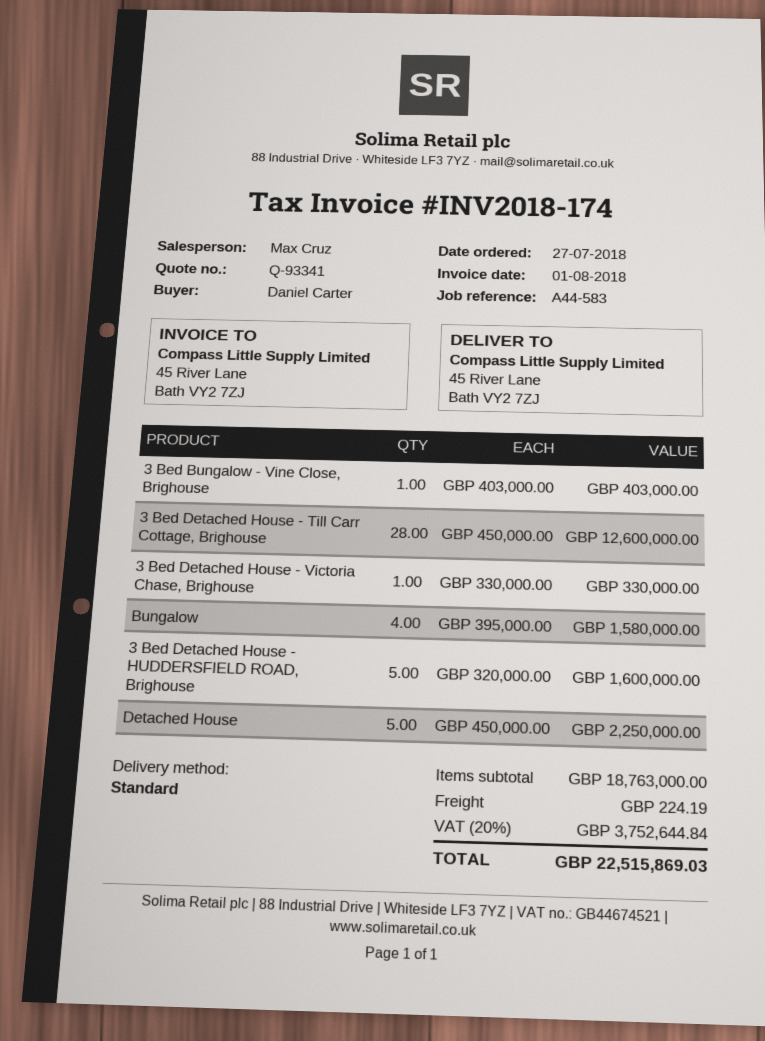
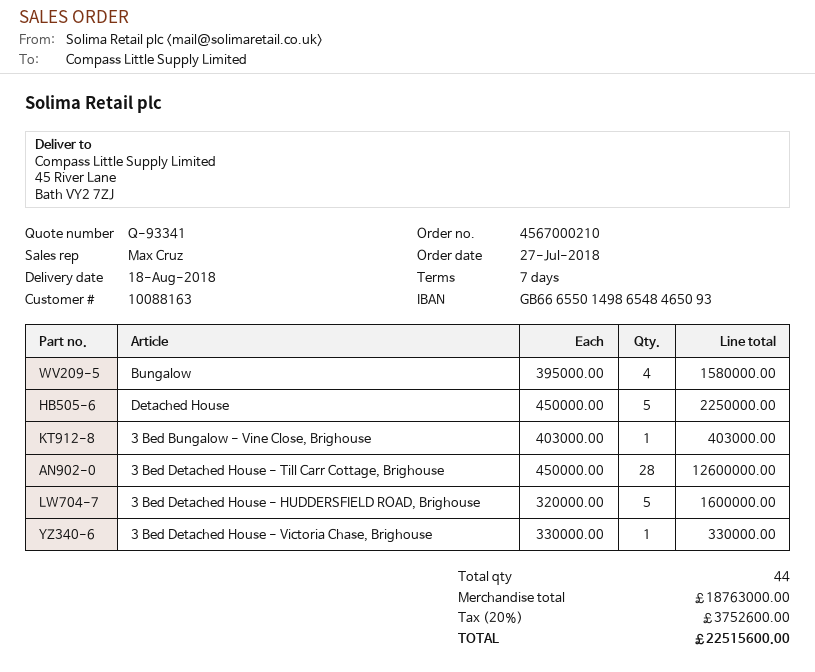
shipping: 224.19 -> none
tax: 20% = 3752644.84 -> 20% = 3752600.00
total: 22515869.03 -> 22515600.00

